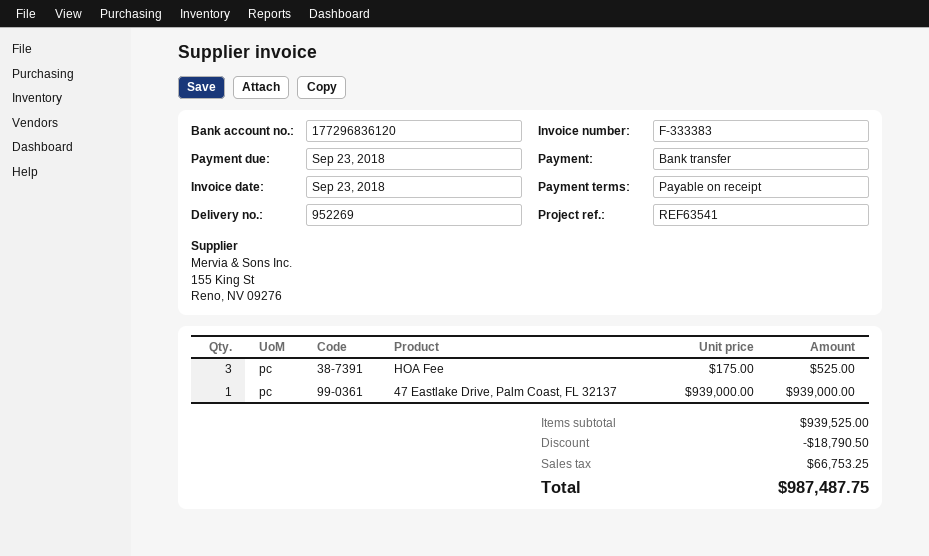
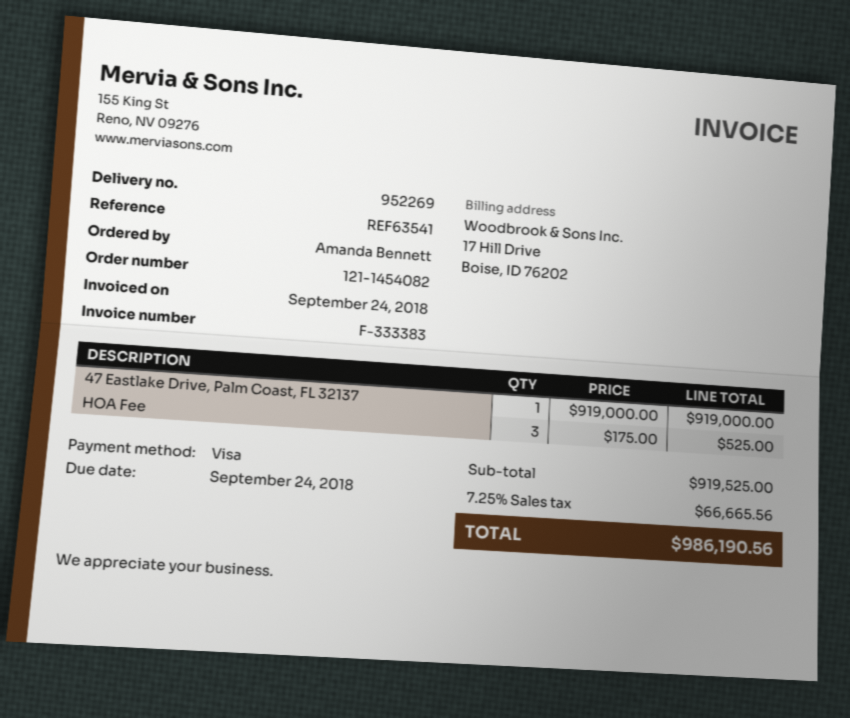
invoice date: 2018-09-23 -> 2018-09-24
due date: 2018-09-23 -> 2018-09-24
payment method: bank transfer -> Visa
47 Eastlake Drive, Palm Coast, FL 32137: 1 x 939000.00 = 939000.00 -> 1 x 919000.00 = 919000.00
subtotal: 939525.00 -> 919525.00
discount: 18790.50 -> none
tax: 66753.25 -> 66665.56
total: 987487.75 -> 986190.56

